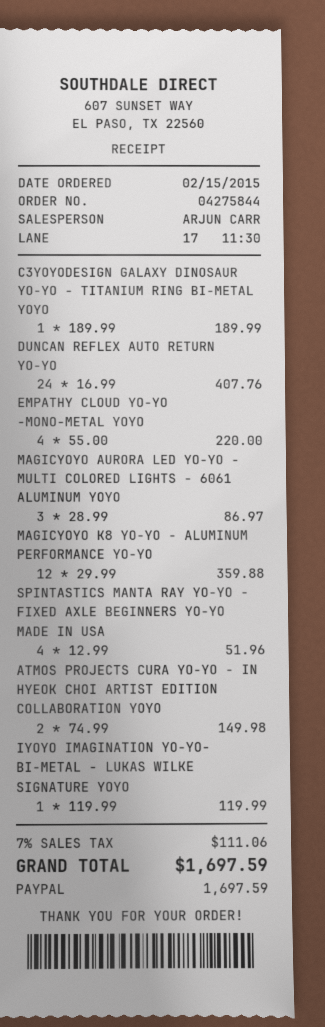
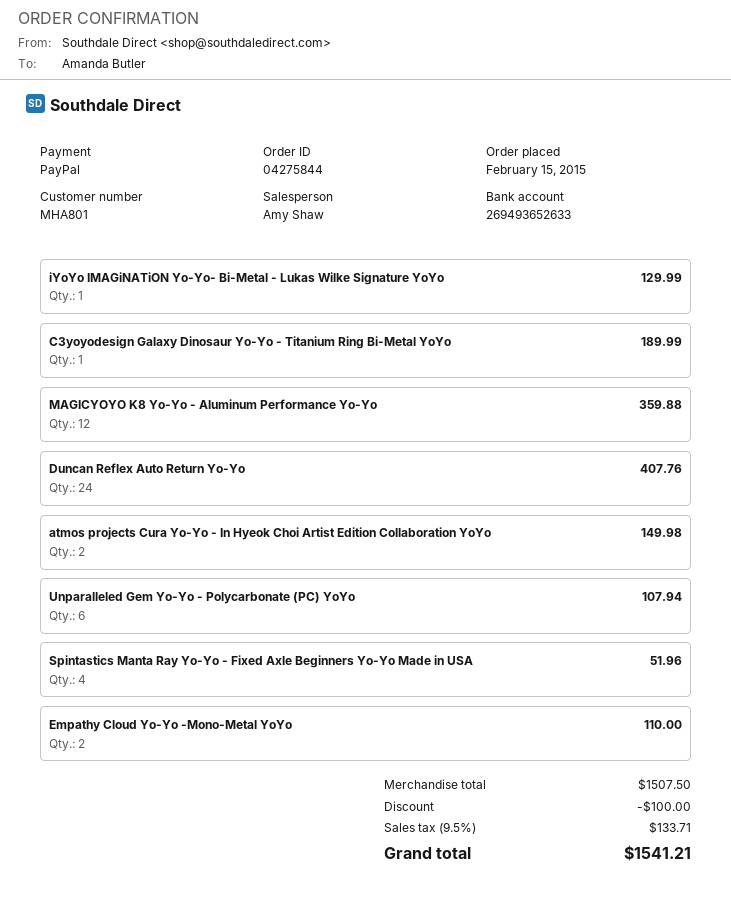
sales rep: ARJUN CARR -> Amy Shaw
EMPATHY CLOUD YO-YO -MONO-METAL YOYO: 4 for 220.00 -> 2 for 110.00
MAGICYOYO AURORA LED YO-YO - MULTI COLORED LIGHTS - 6061 ALUMINUM YOYO: 3 for 86.97 -> none
IYOYO IMAGINATION YO-YO- BI-METAL - LUKAS WILKE SIGNATURE YOYO: 1 for 119.99 -> 1 for 129.99
Unparalleled Gem Yo-Yo - Polycarbonate (PC) YoYo: none -> 6 for 107.94
discount: none -> 100.00
tax: 7% = 111.06 -> 9.5% = 133.71
total: 1697.59 -> 1541.21

